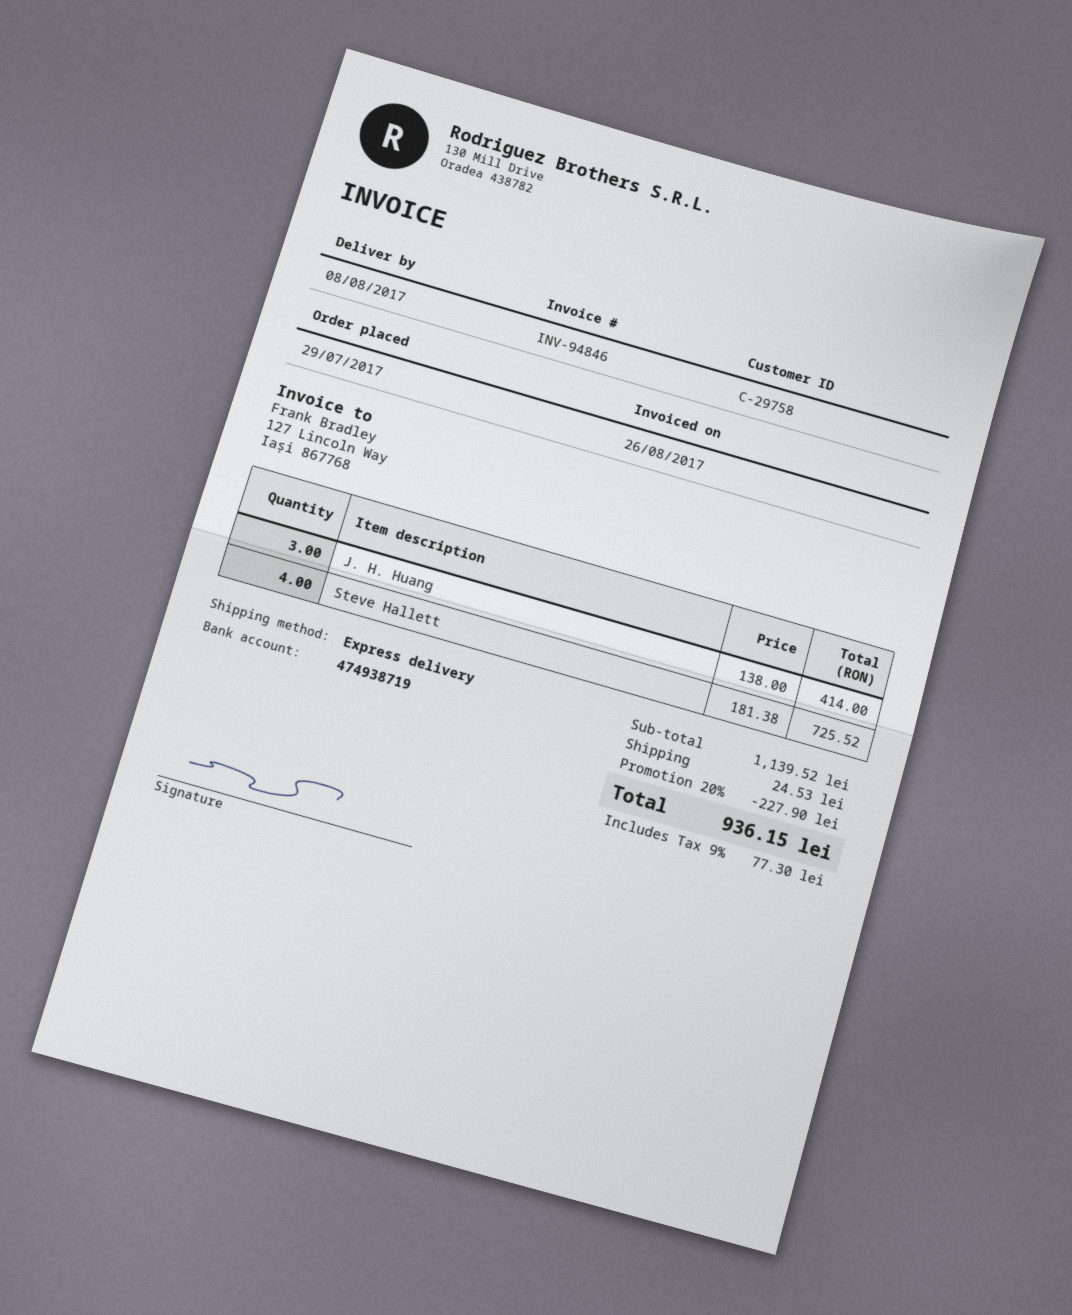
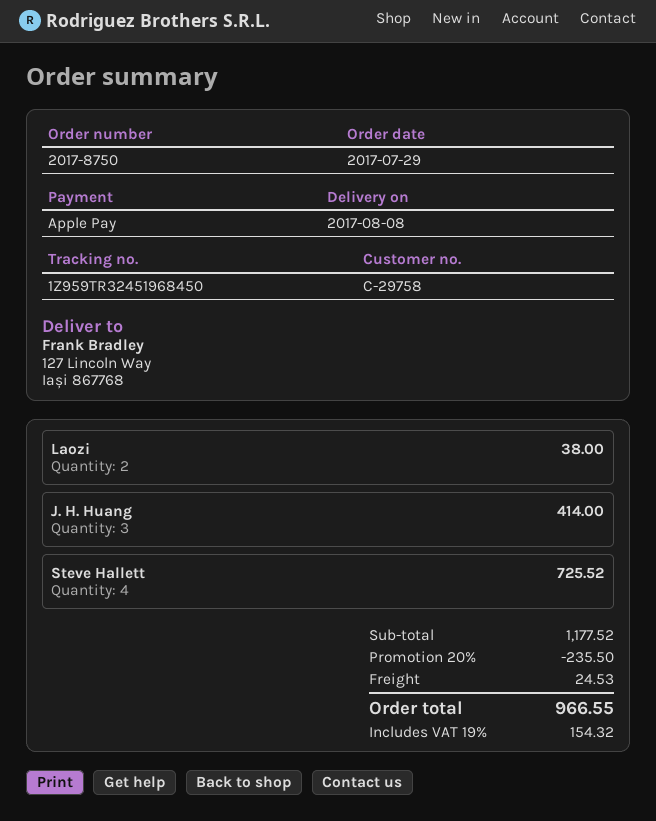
Laozi: none -> 2 for 38.00
subtotal: 1139.52 -> 1177.52
discount: 20% = 227.90 -> 20% = 235.50
tax: 9% = 77.30 -> 19% = 154.32
total: 936.15 -> 966.55

